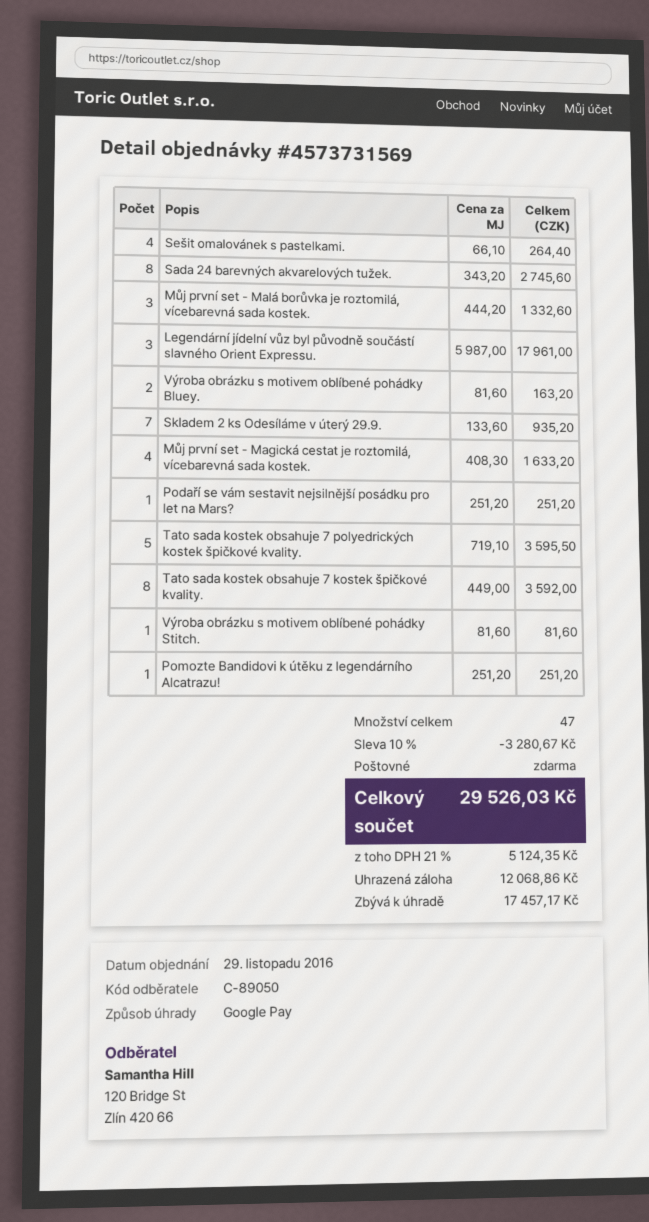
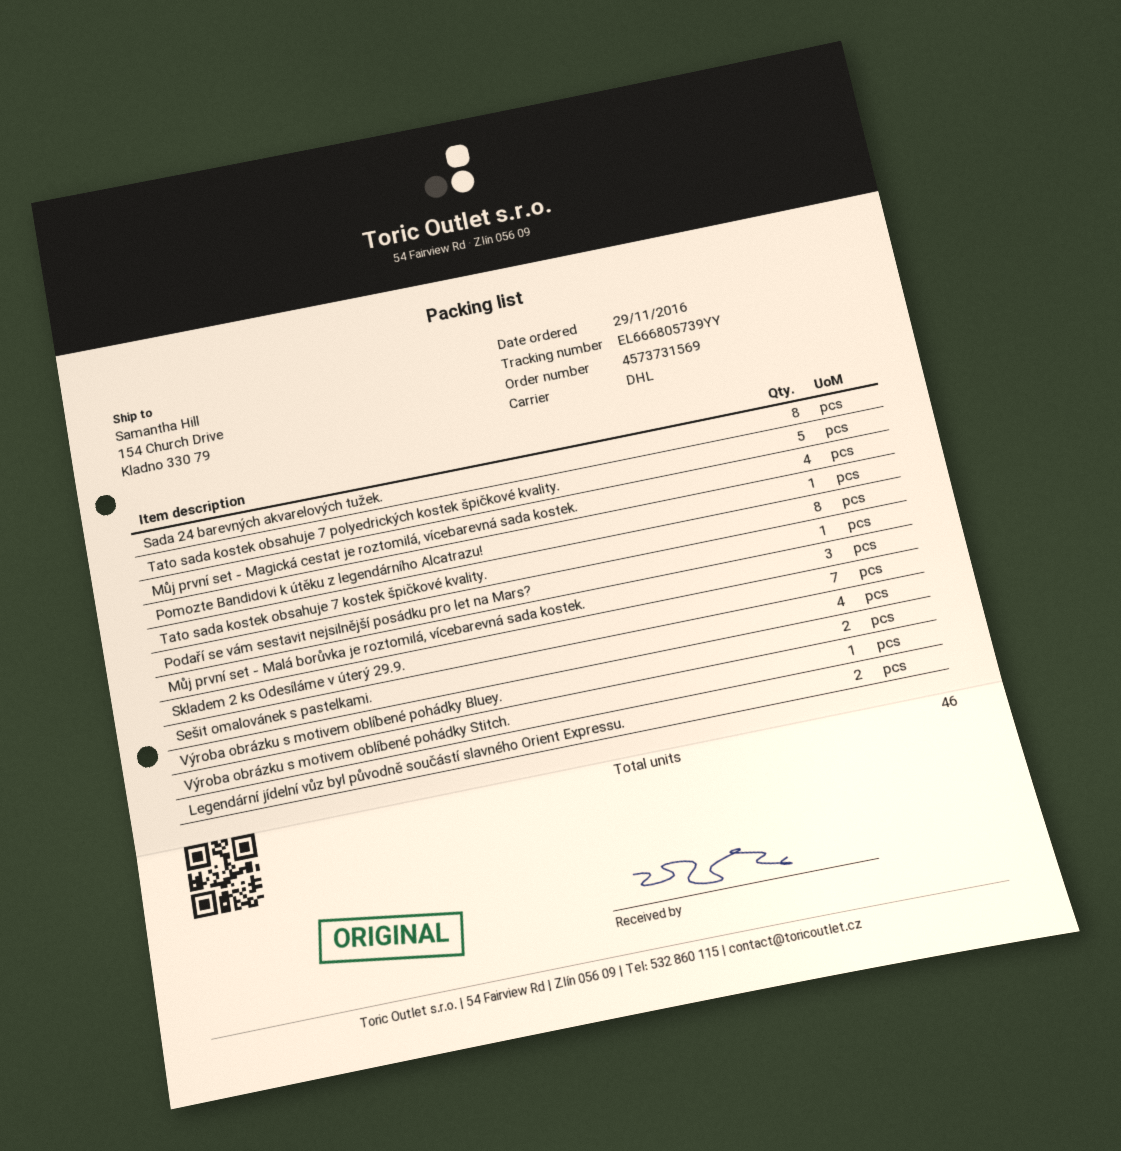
Legendární jídelní vůz byl původně součástí slavného Orient Expressu.: 3 -> 2
total quantity: 47 -> 46

